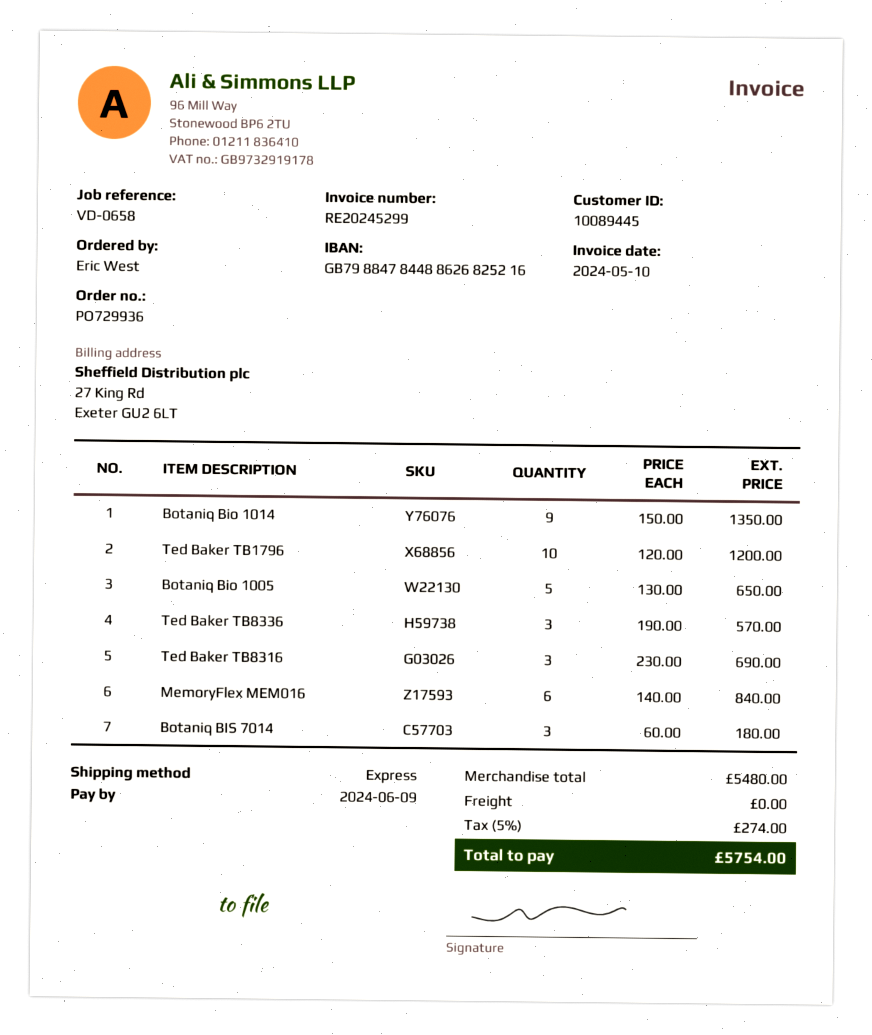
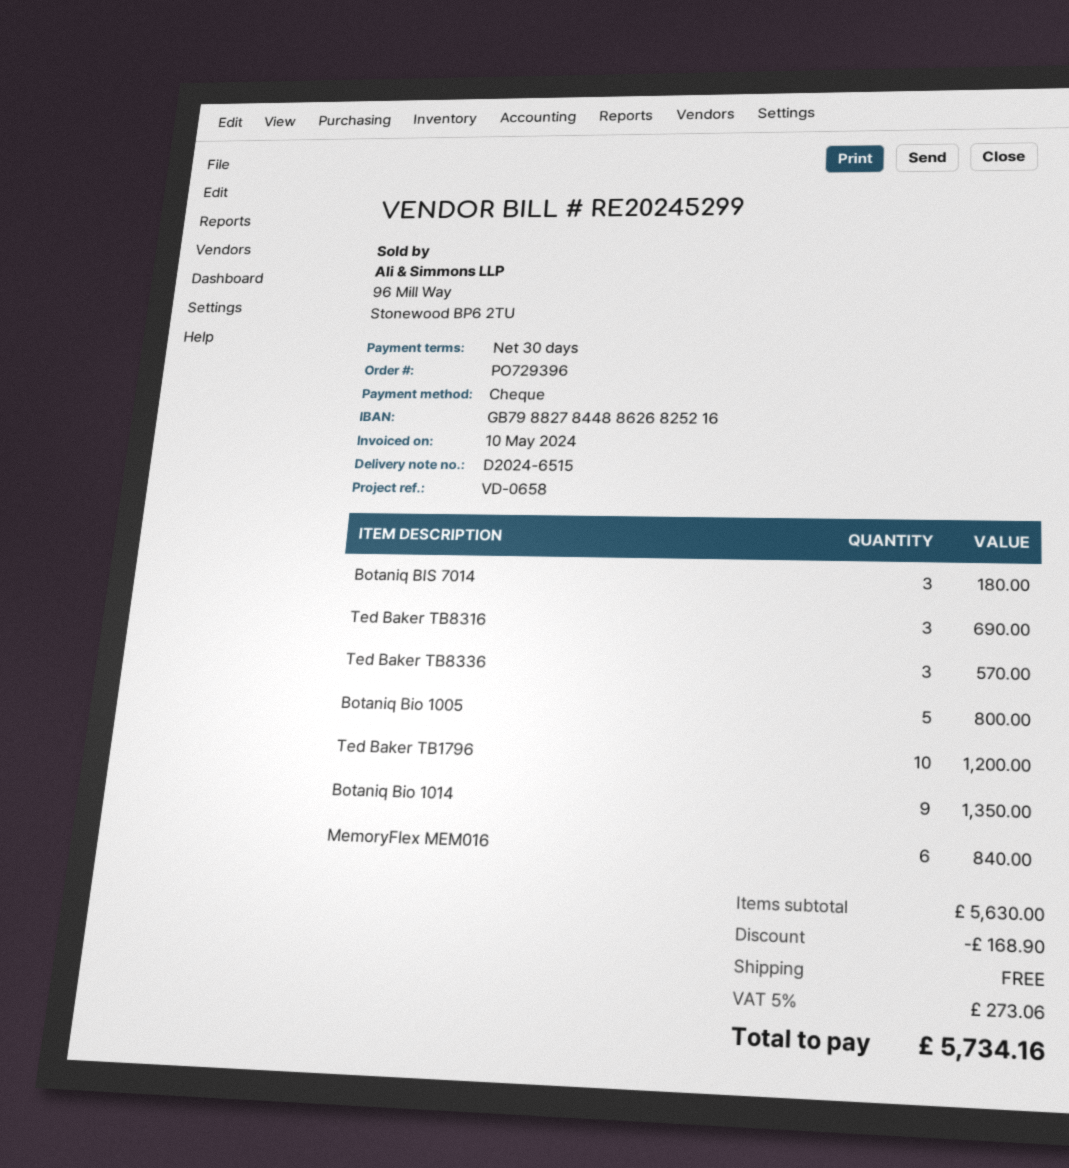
order number: PO729936 -> PO729396
bank account: GB79884784488626825216 -> GB79882784488626825216
Botaniq Bio 1005: 5 for 650.00 -> 5 for 800.00
subtotal: 5480.00 -> 5630.00
discount: none -> 168.90
tax: 5% = 274.00 -> 5% = 273.06
total: 5754.00 -> 5734.16

